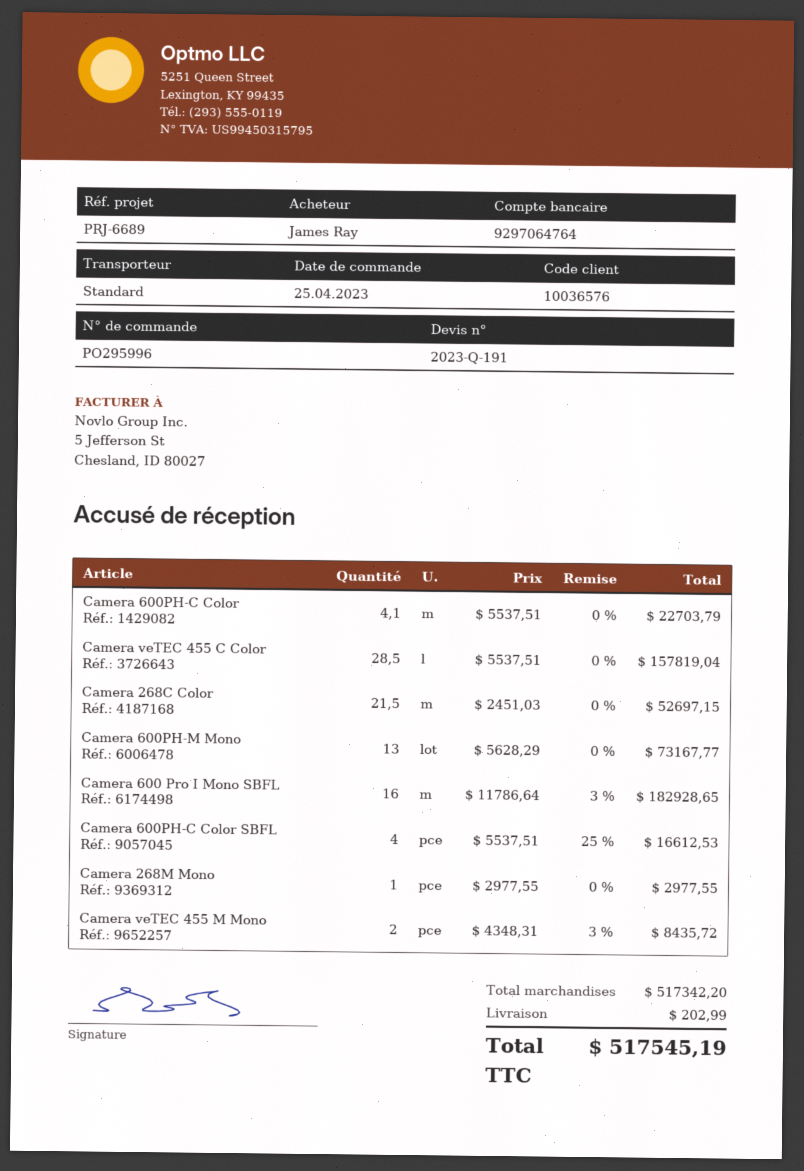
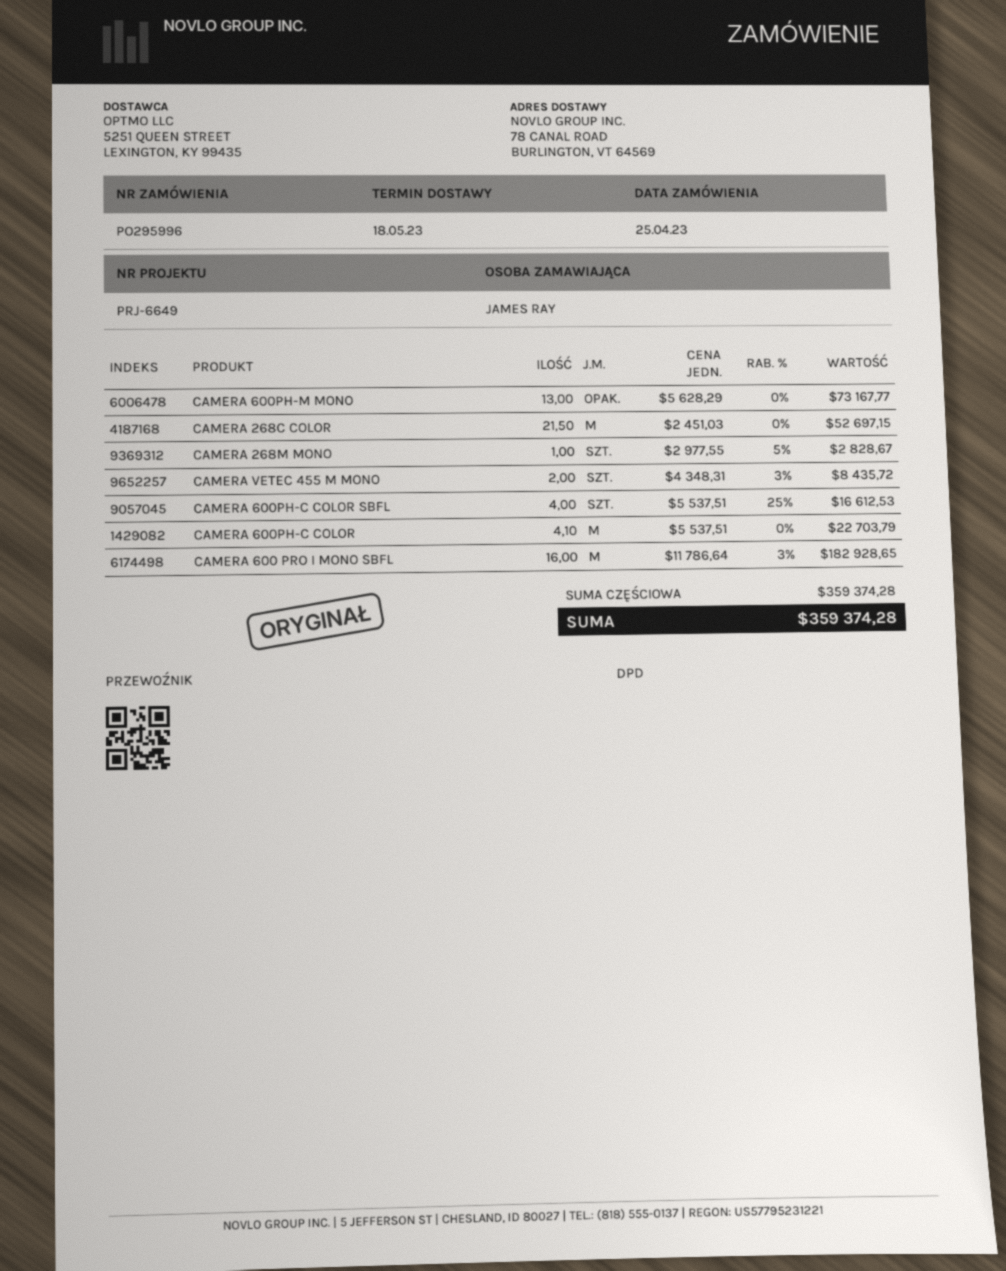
reference: PRJ-6689 -> PRJ-6649
shipping method: standard -> DPD
Camera veTEC 455 C Color: 28.5 x 5537.51 = 157819.04 -> none
Camera 268M Mono: 1 x 2977.55 = 2977.55 -> 1 x 2977.55 - 5% = 2828.67
subtotal: 517342.20 -> 359374.28
shipping: 202.99 -> none
total: 517545.19 -> 359374.28

